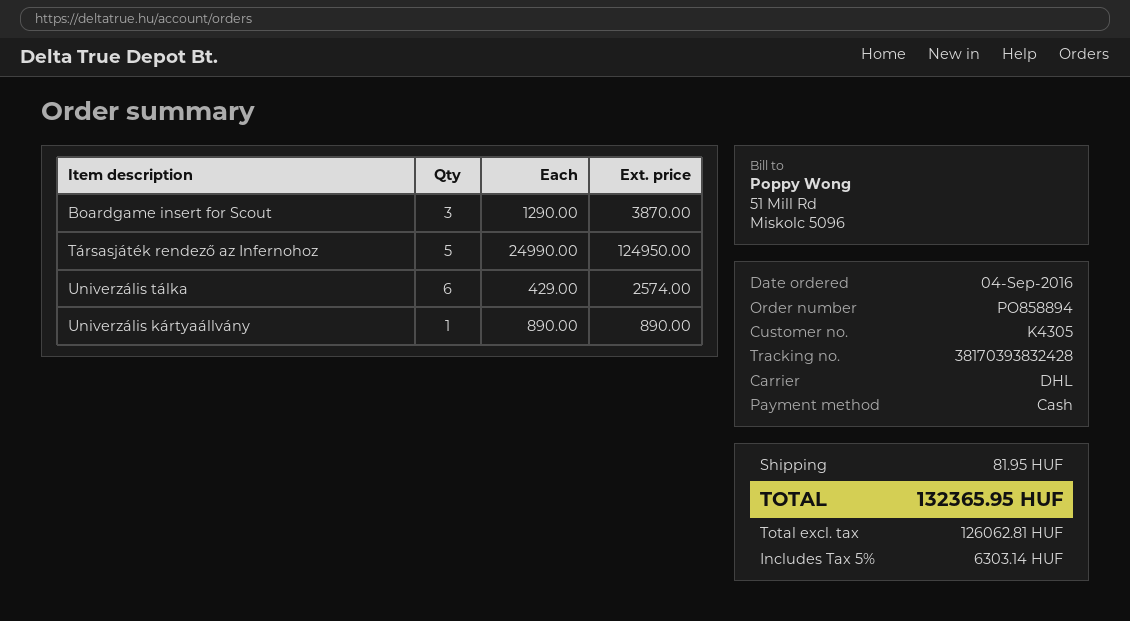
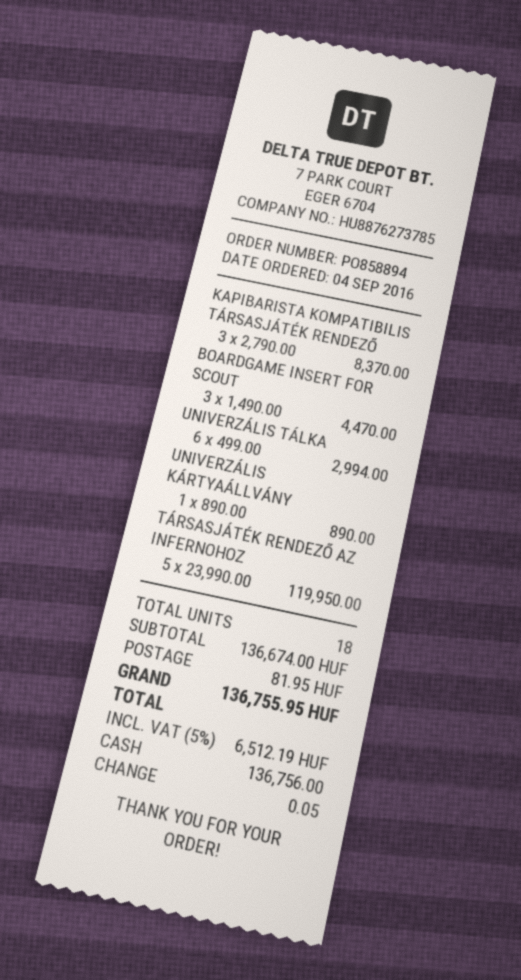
Boardgame insert for Scout: 3 x 1290.00 = 3870.00 -> 3 x 1490.00 = 4470.00
Társasjáték rendező az Infernohoz: 5 x 24990.00 = 124950.00 -> 5 x 23990.00 = 119950.00
Univerzális tálka: 6 x 429.00 = 2574.00 -> 6 x 499.00 = 2994.00
KAPIBARISTA KOMPATIBILIS TÁRSASJÁTÉK RENDEZŐ: none -> 3 x 2790.00 = 8370.00
tax: 5% = 6303.14 -> 5% = 6512.19
total: 132365.95 -> 136755.95

